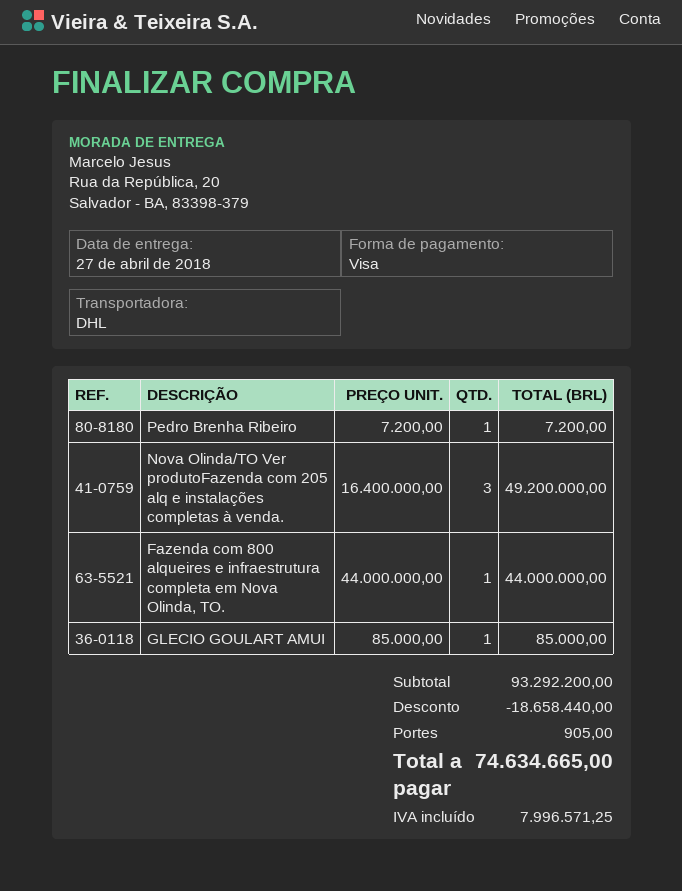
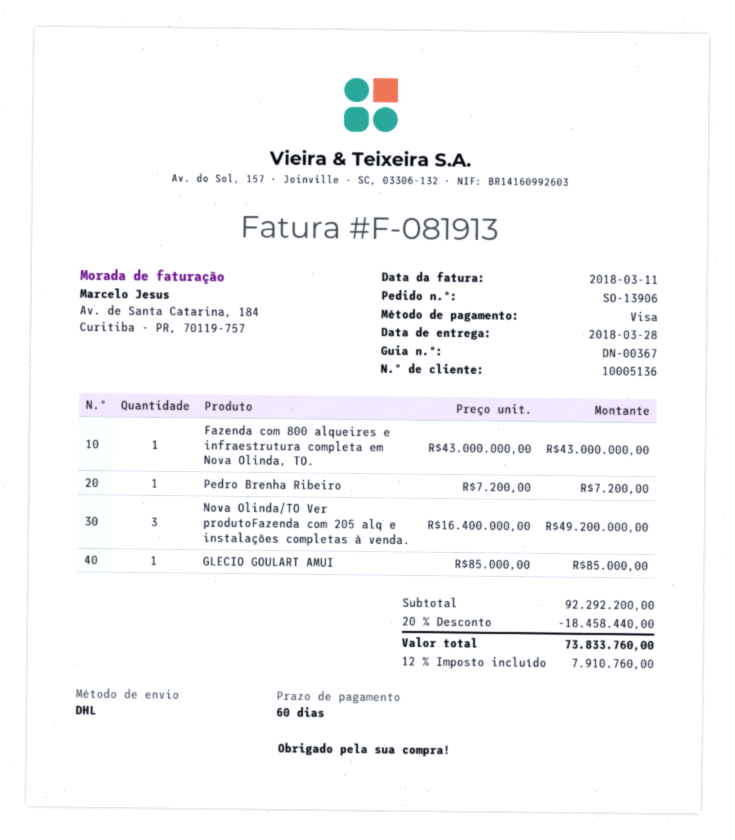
delivery date: 2018-04-27 -> 2018-03-28
Fazenda com 800 alqueires e infraestrutura completa em Nova Olinda, TO.: 1 x 44000000.00 = 44000000.00 -> 1 x 43000000.00 = 43000000.00
subtotal: 93292200.00 -> 92292200.00
discount: 18658440.00 -> 18458440.00
shipping: 905.00 -> none
tax: 7996571.25 -> 7910760.00
total: 74634665.00 -> 73833760.00

